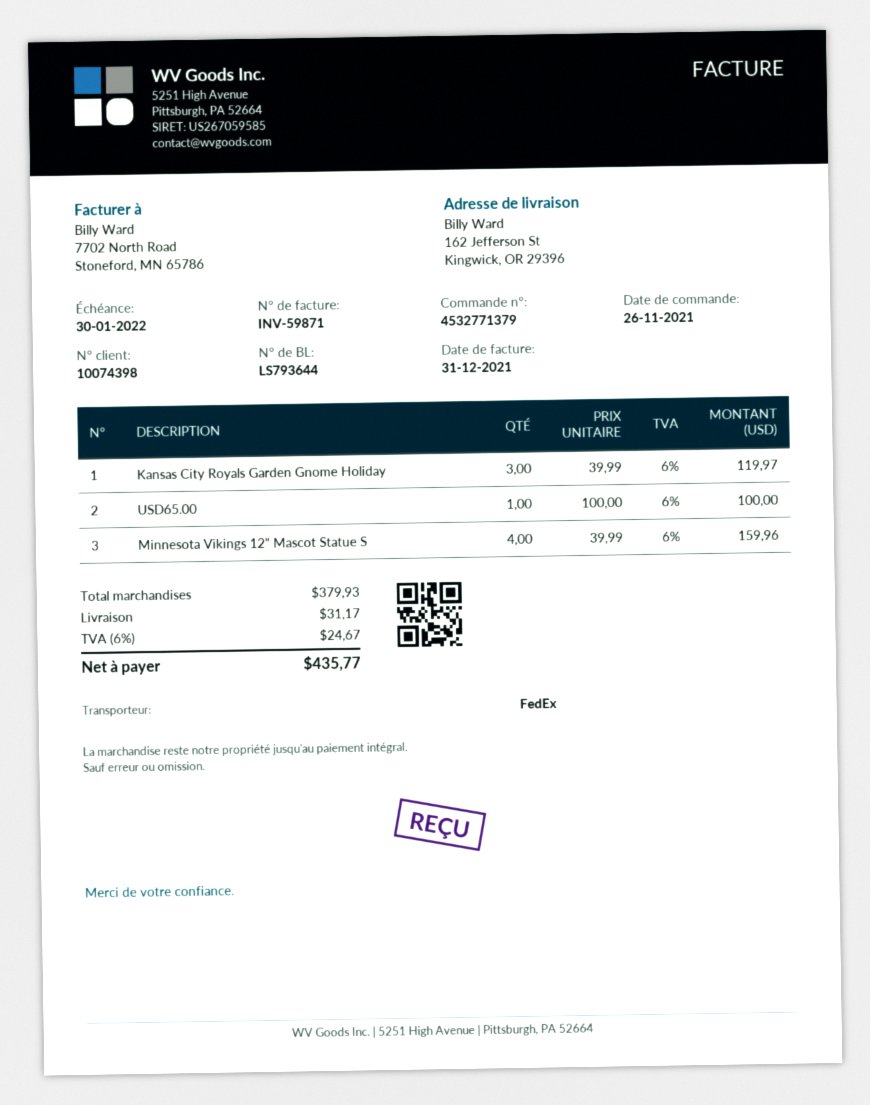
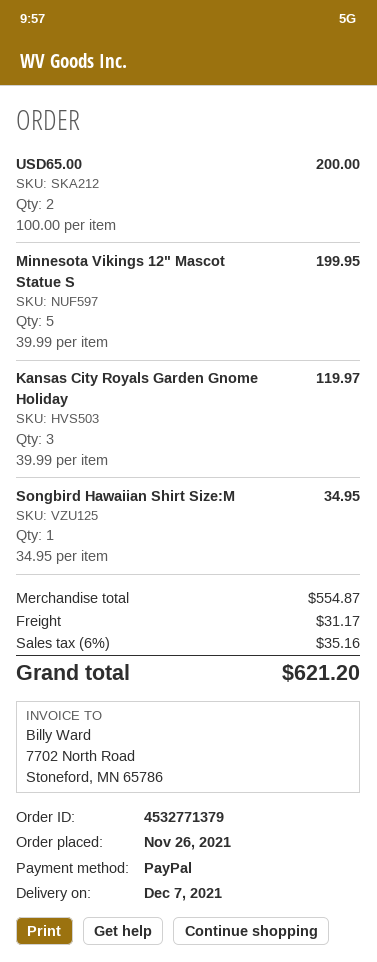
USD65.00: 1 x 100.00 = 100.00 -> 2 x 100.00 = 200.00
Minnesota Vikings 12" Mascot Statue S: 4 x 39.99 = 159.96 -> 5 x 39.99 = 199.95
Songbird Hawaiian Shirt Size:M: none -> 1 x 34.95 = 34.95
subtotal: 379.93 -> 554.87
tax: 6% = 24.67 -> 6% = 35.16
total: 435.77 -> 621.20

